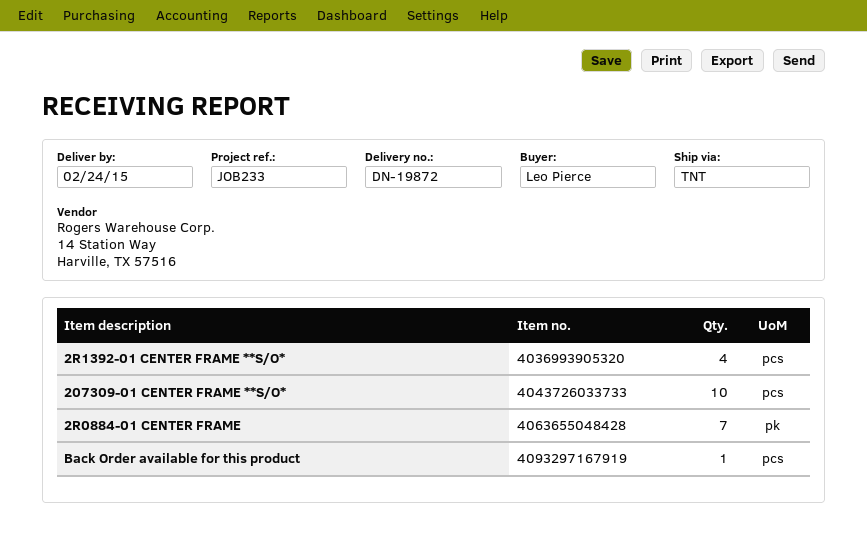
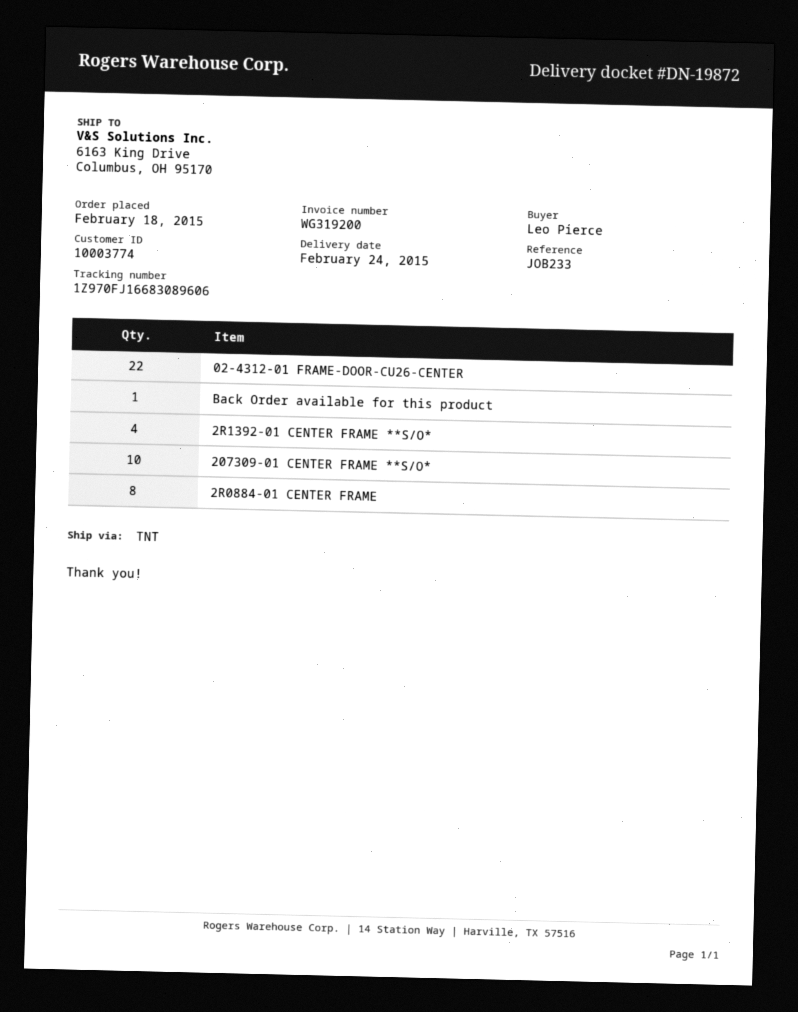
2R0884-01 CENTER FRAME: 7 -> 8
02-4312-01 FRAME-DOOR-CU26-CENTER: none -> 22

